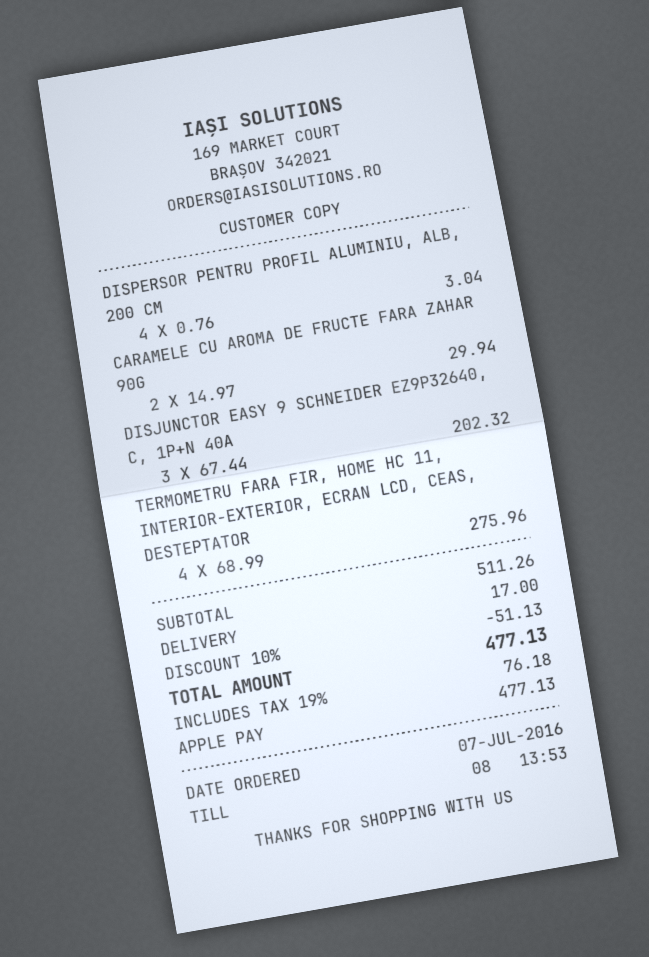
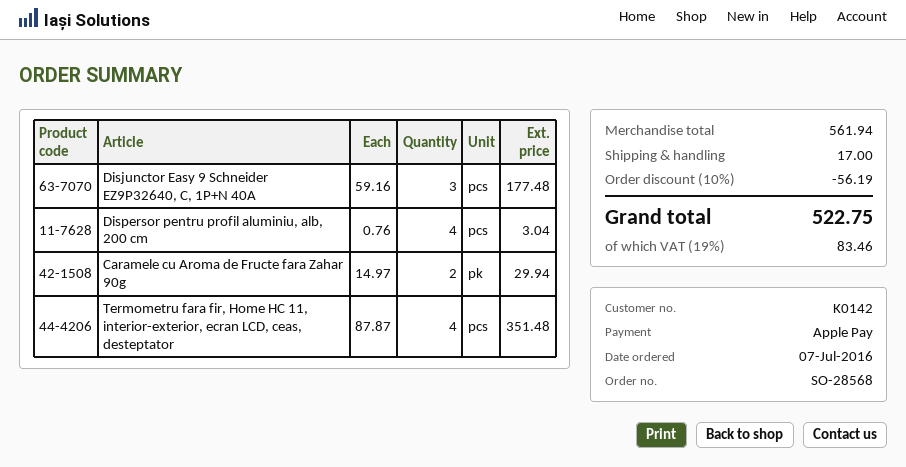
DISJUNCTOR EASY 9 SCHNEIDER EZ9P32640, C, 1P+N 40A: 3 x 67.44 = 202.32 -> 3 x 59.16 = 177.48
TERMOMETRU FARA FIR, HOME HC 11, INTERIOR-EXTERIOR, ECRAN LCD, CEAS, DESTEPTATOR: 4 x 68.99 = 275.96 -> 4 x 87.87 = 351.48
subtotal: 511.26 -> 561.94
discount: 10% = 51.13 -> 10% = 56.19
tax: 19% = 76.18 -> 19% = 83.46
total: 477.13 -> 522.75

